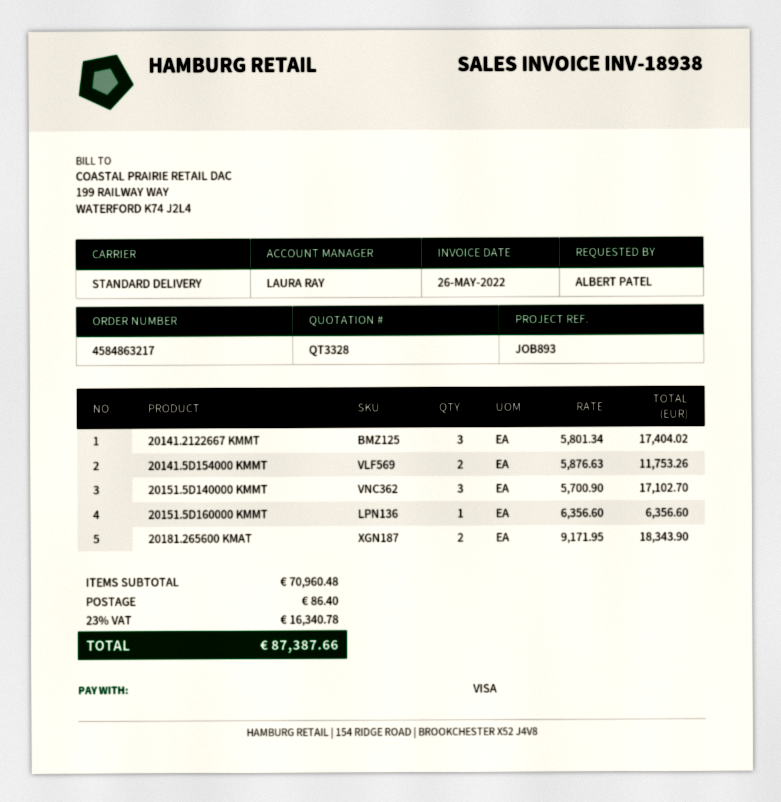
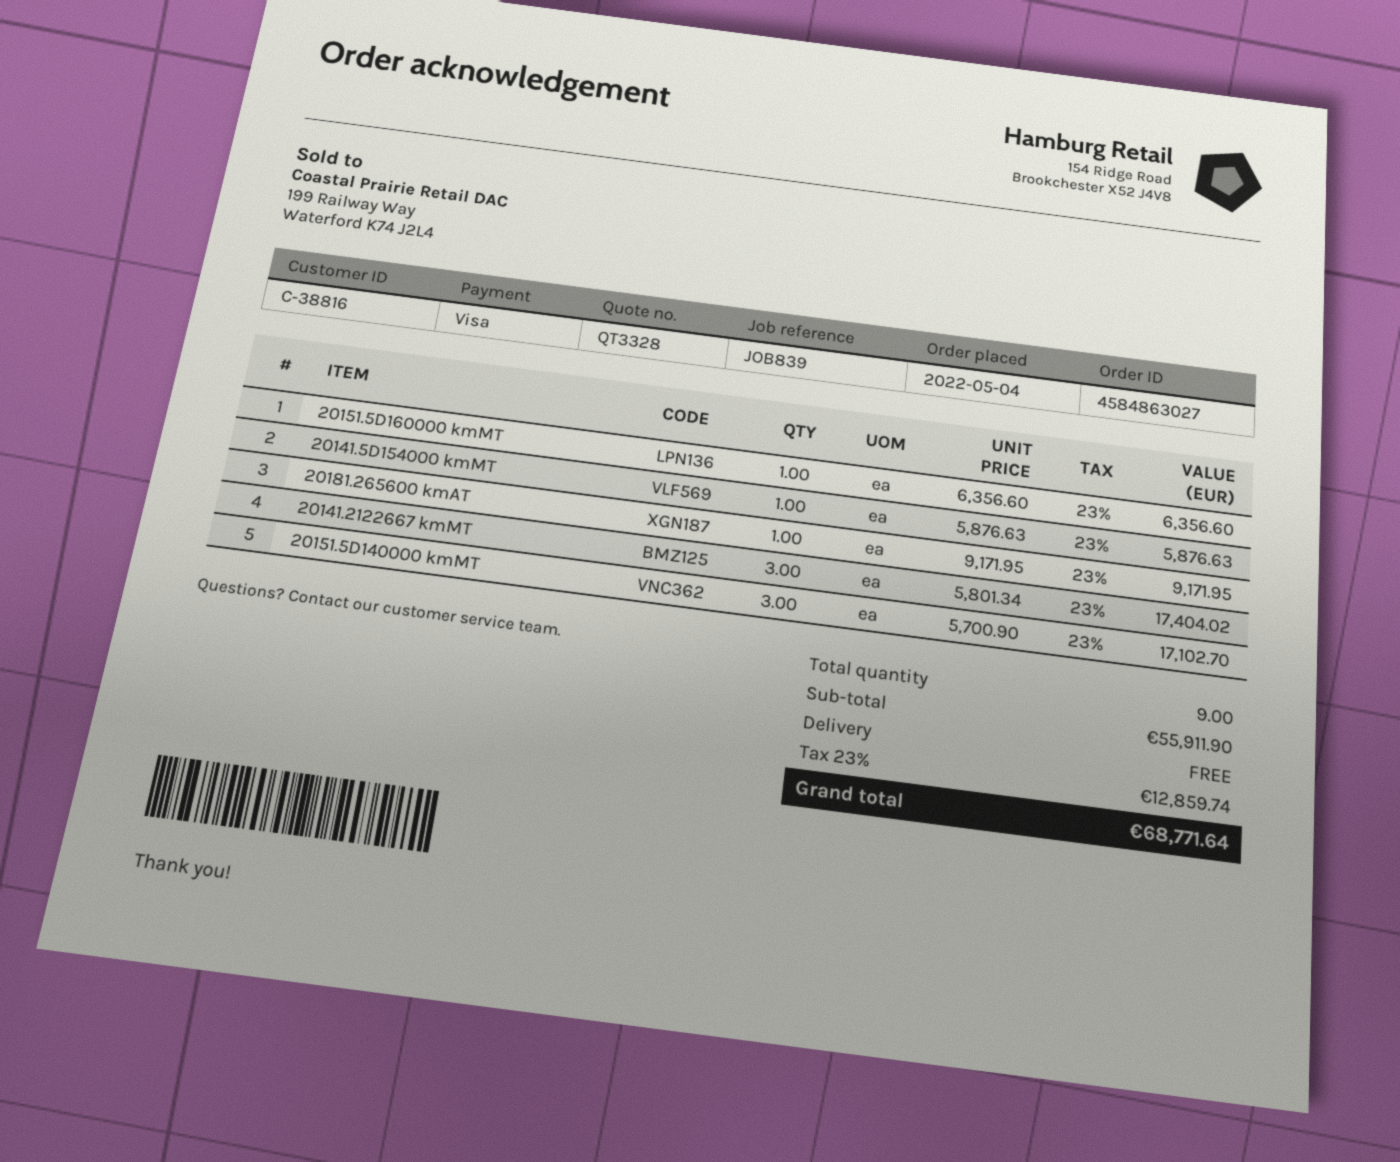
order number: 4584863217 -> 4584863027
reference: JOB893 -> JOB839
20141.5D154000 KMMT: 2 x 5876.63 = 11753.26 -> 1 x 5876.63 = 5876.63
20181.265600 KMAT: 2 x 9171.95 = 18343.90 -> 1 x 9171.95 = 9171.95
subtotal: 70960.48 -> 55911.90
shipping: 86.40 -> 0.00
tax: 23% = 16340.78 -> 23% = 12859.74
total: 87387.66 -> 68771.64

